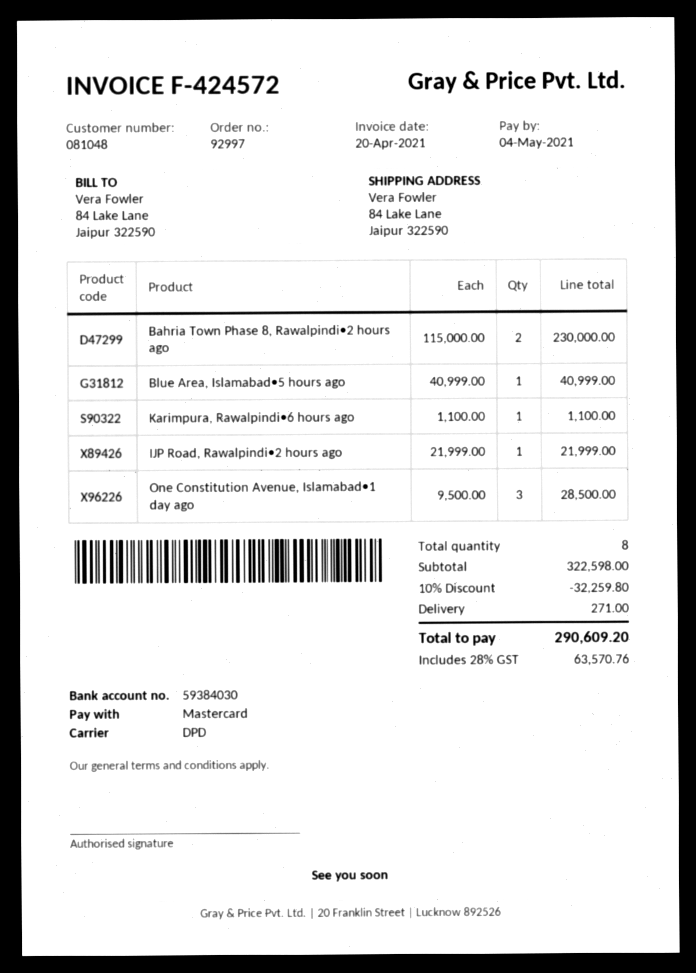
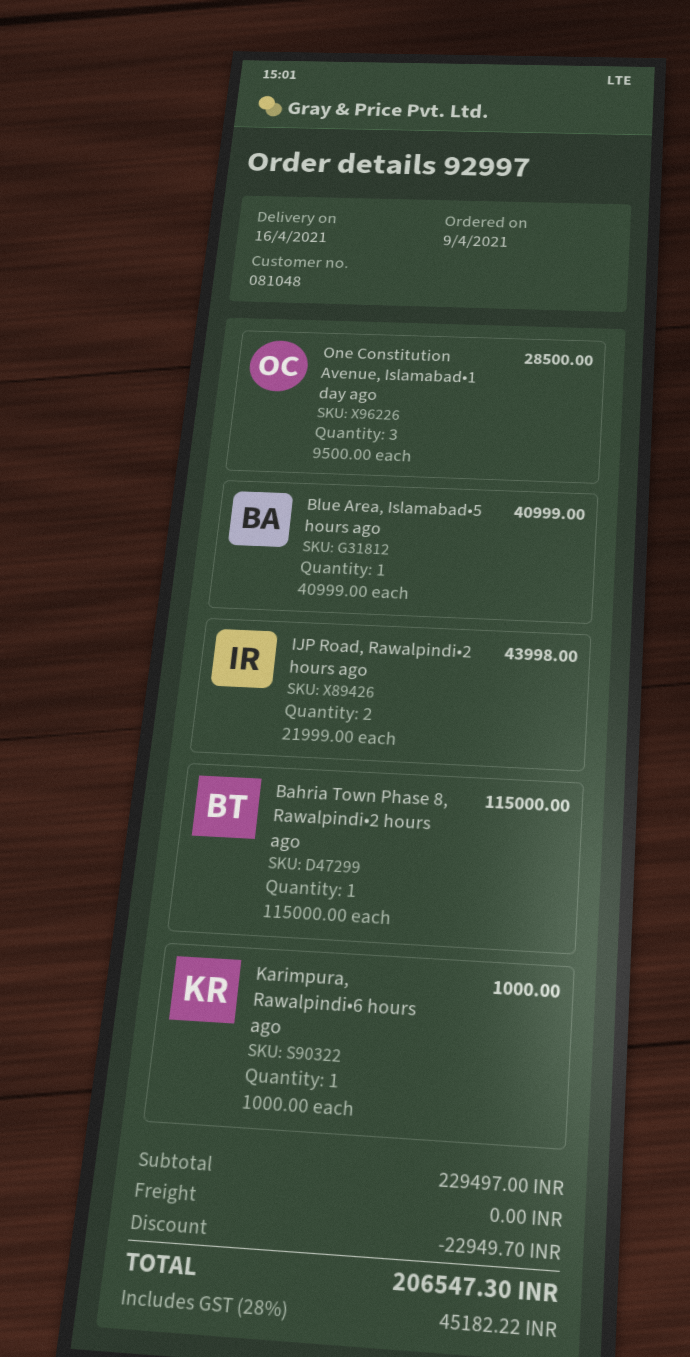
Bahria Town Phase 8, Rawalpindi•2 hours ago: 2 x 115000.00 = 230000.00 -> 1 x 115000.00 = 115000.00
Karimpura, Rawalpindi•6 hours ago: 1 x 1100.00 = 1100.00 -> 1 x 1000.00 = 1000.00
IJP Road, Rawalpindi•2 hours ago: 1 x 21999.00 = 21999.00 -> 2 x 21999.00 = 43998.00
subtotal: 322598.00 -> 229497.00
discount: 32259.80 -> 22949.70
shipping: 271.00 -> 0.00
tax: 28% = 63570.76 -> 28% = 45182.22
total: 290609.20 -> 206547.30

